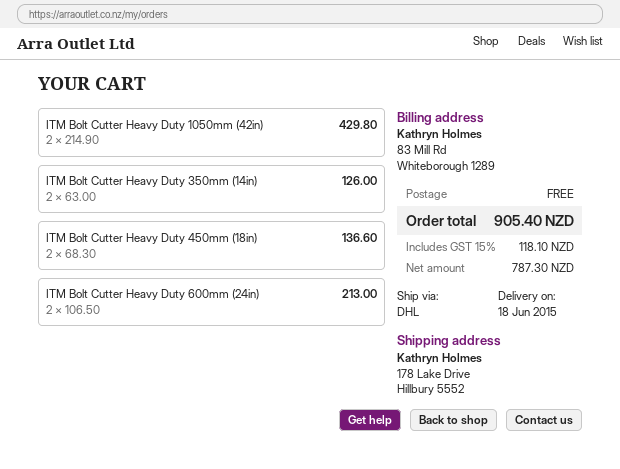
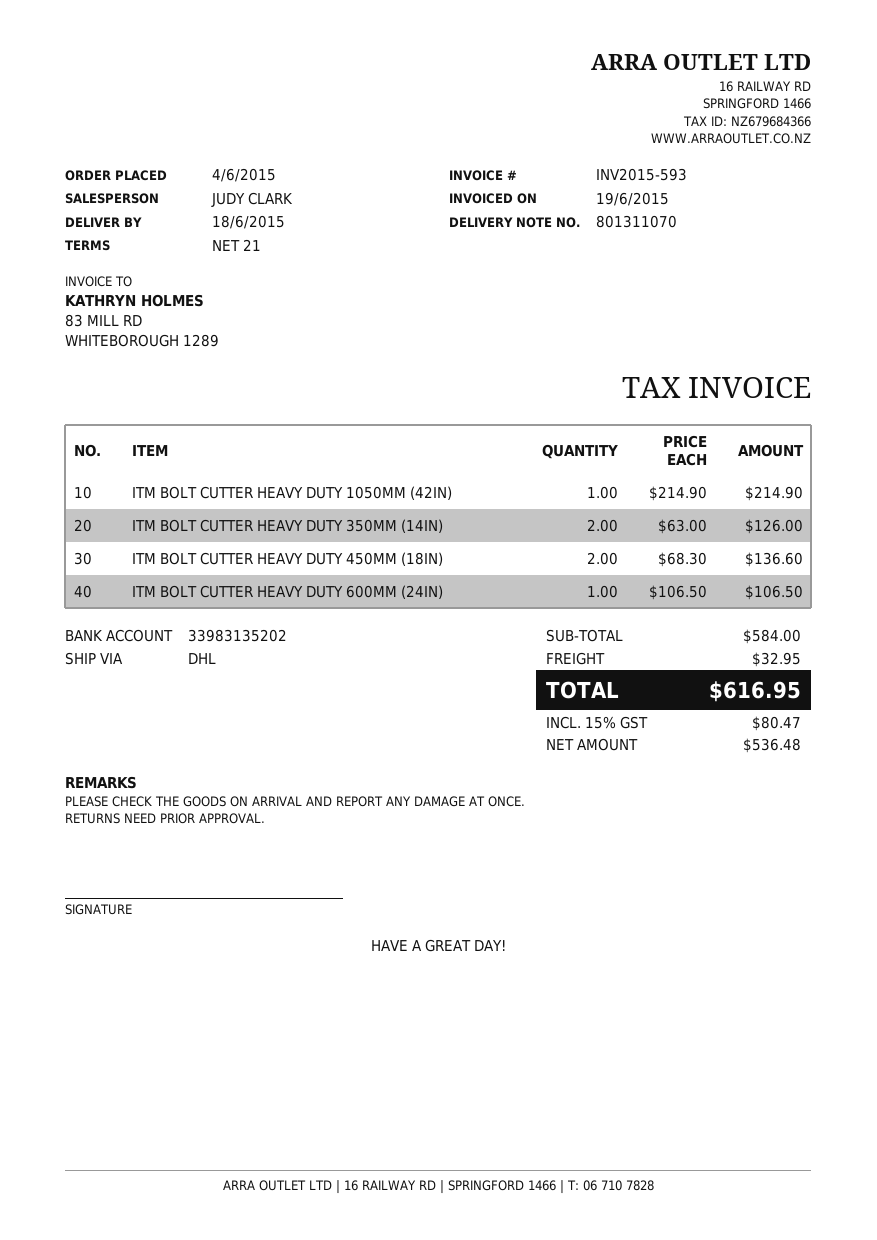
ITM Bolt Cutter Heavy Duty 1050mm (42in): 2 x 214.90 = 429.80 -> 1 x 214.90 = 214.90
ITM Bolt Cutter Heavy Duty 600mm (24in): 2 x 106.50 = 213.00 -> 1 x 106.50 = 106.50
shipping: 0.00 -> 32.95
net: 787.30 -> 536.48
tax: 15% = 118.10 -> 15% = 80.47
total: 905.40 -> 616.95

